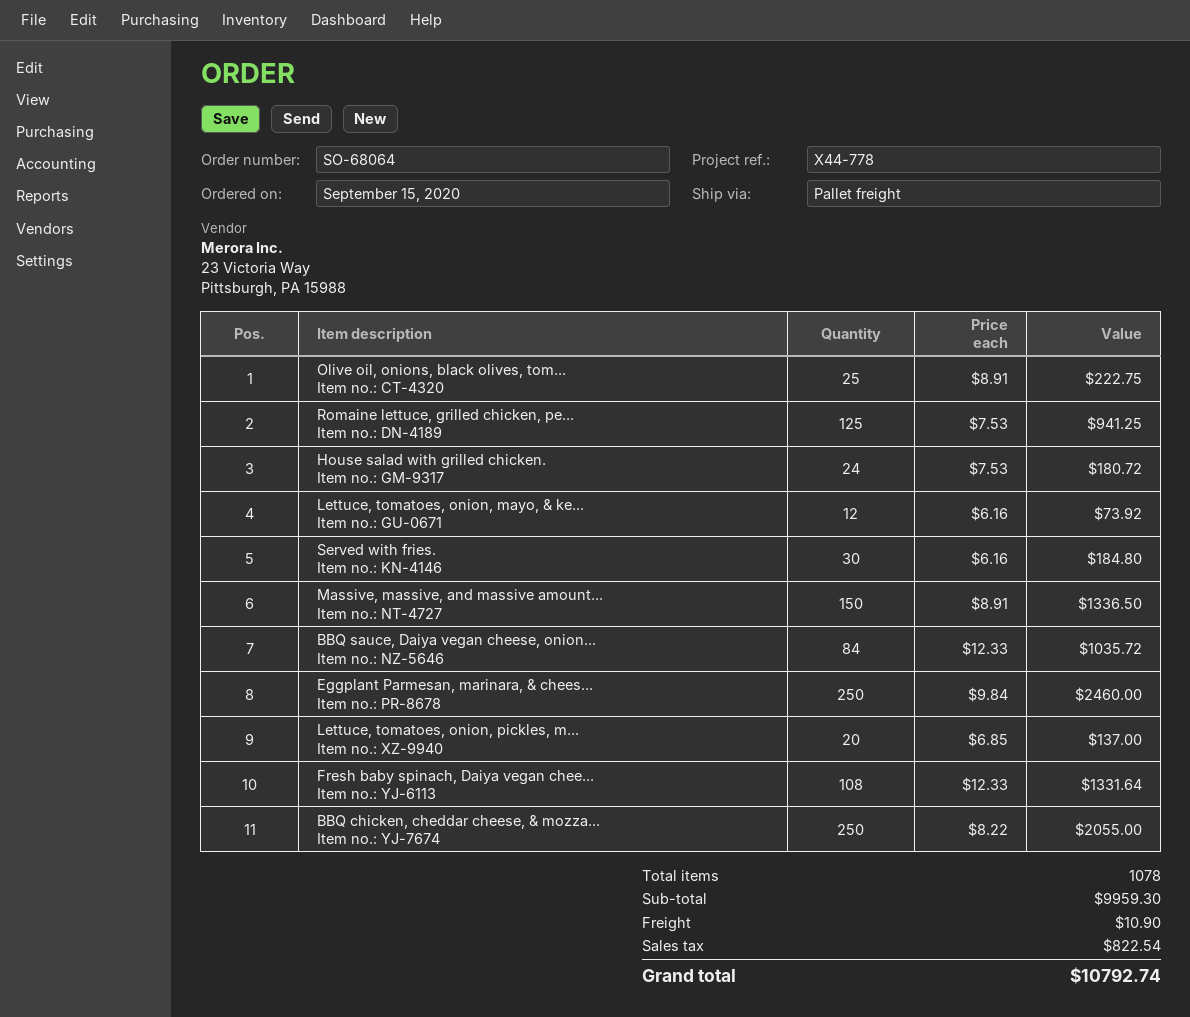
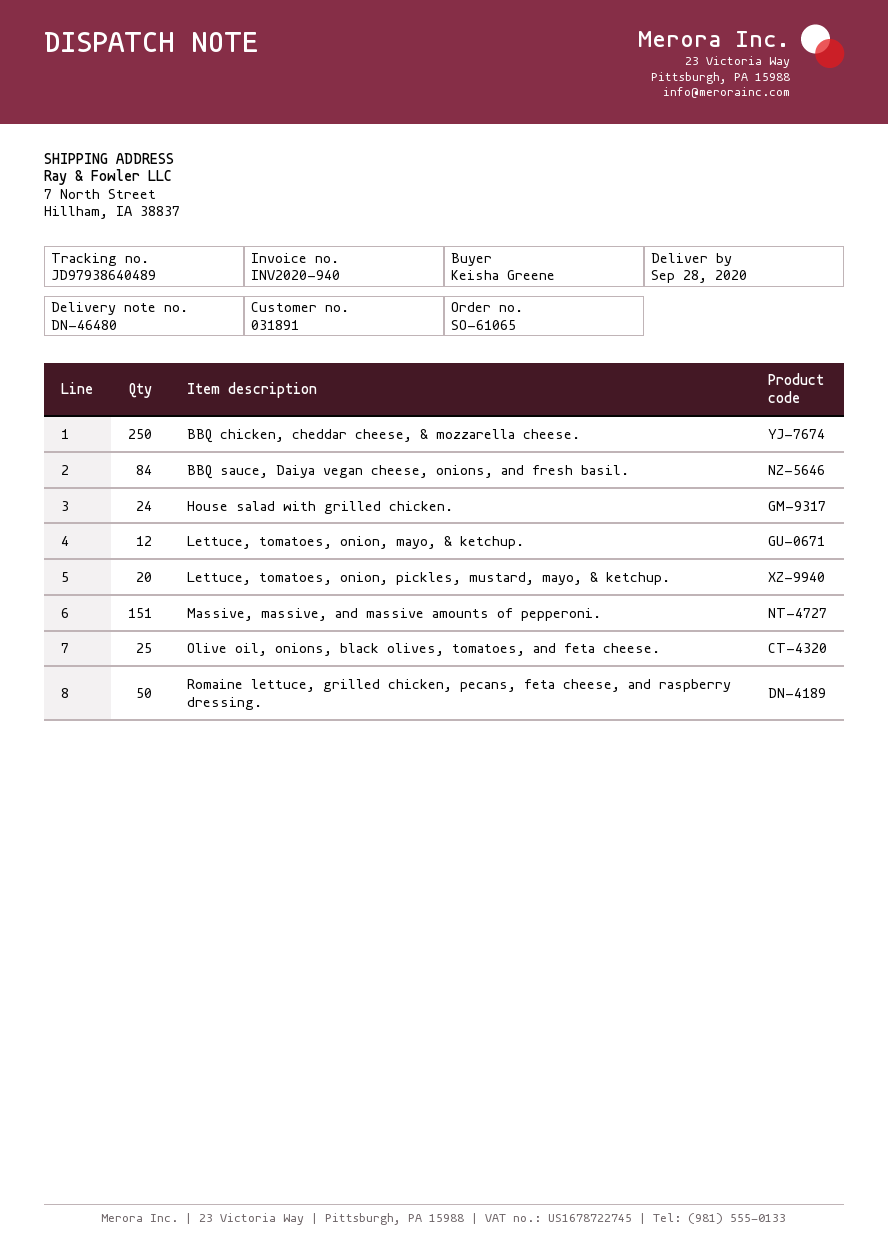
order number: SO-68064 -> SO-61065
Romaine lettuce, grilled chicken, pe...: 125 -> 50
Served with fries.: 30 -> none
Massive, massive, and massive amount...: 150 -> 151
Eggplant Parmesan, marinara, & chees...: 250 -> none
Fresh baby spinach, Daiya vegan chee...: 108 -> none

